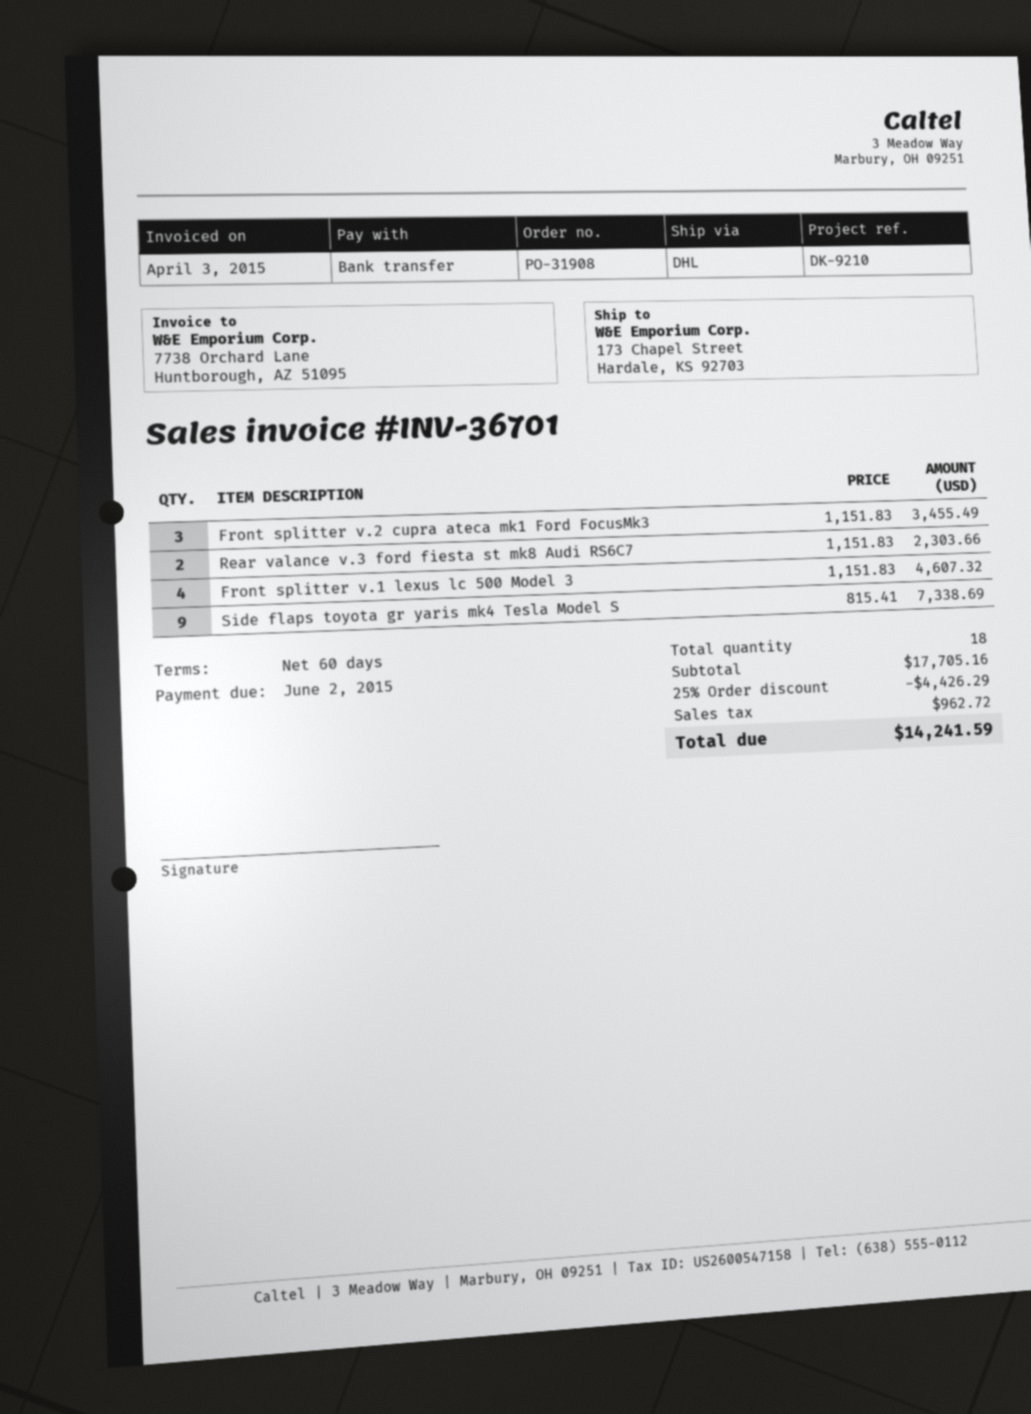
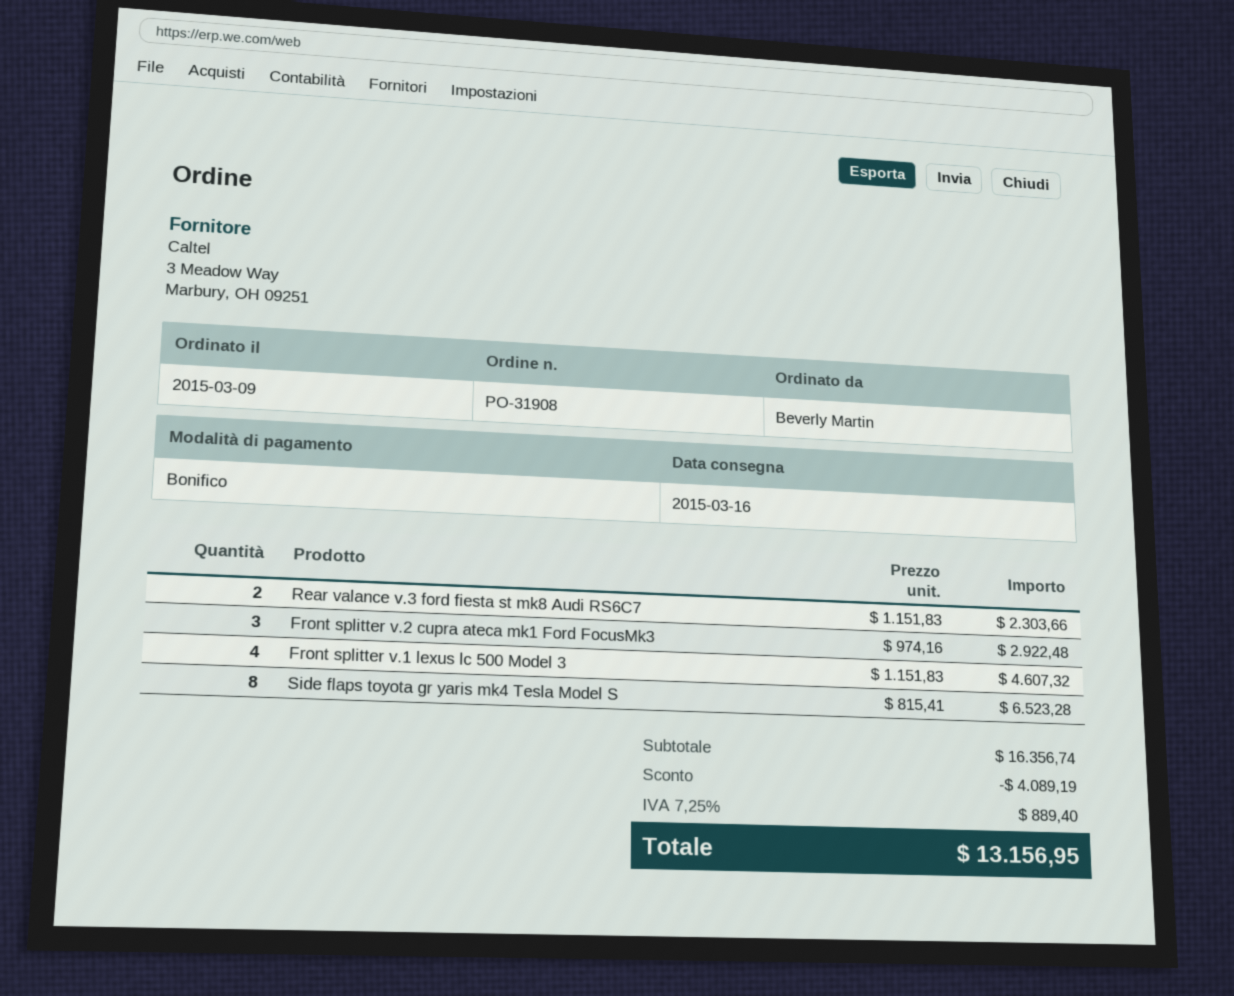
Front splitter v.2 cupra ateca mk1 Ford FocusMk3: 3 x 1151.83 = 3455.49 -> 3 x 974.16 = 2922.48
Side flaps toyota gr yaris mk4 Tesla Model S: 9 x 815.41 = 7338.69 -> 8 x 815.41 = 6523.28
subtotal: 17705.16 -> 16356.74
discount: 4426.29 -> 4089.19
tax: 962.72 -> 889.40
total: 14241.59 -> 13156.95

